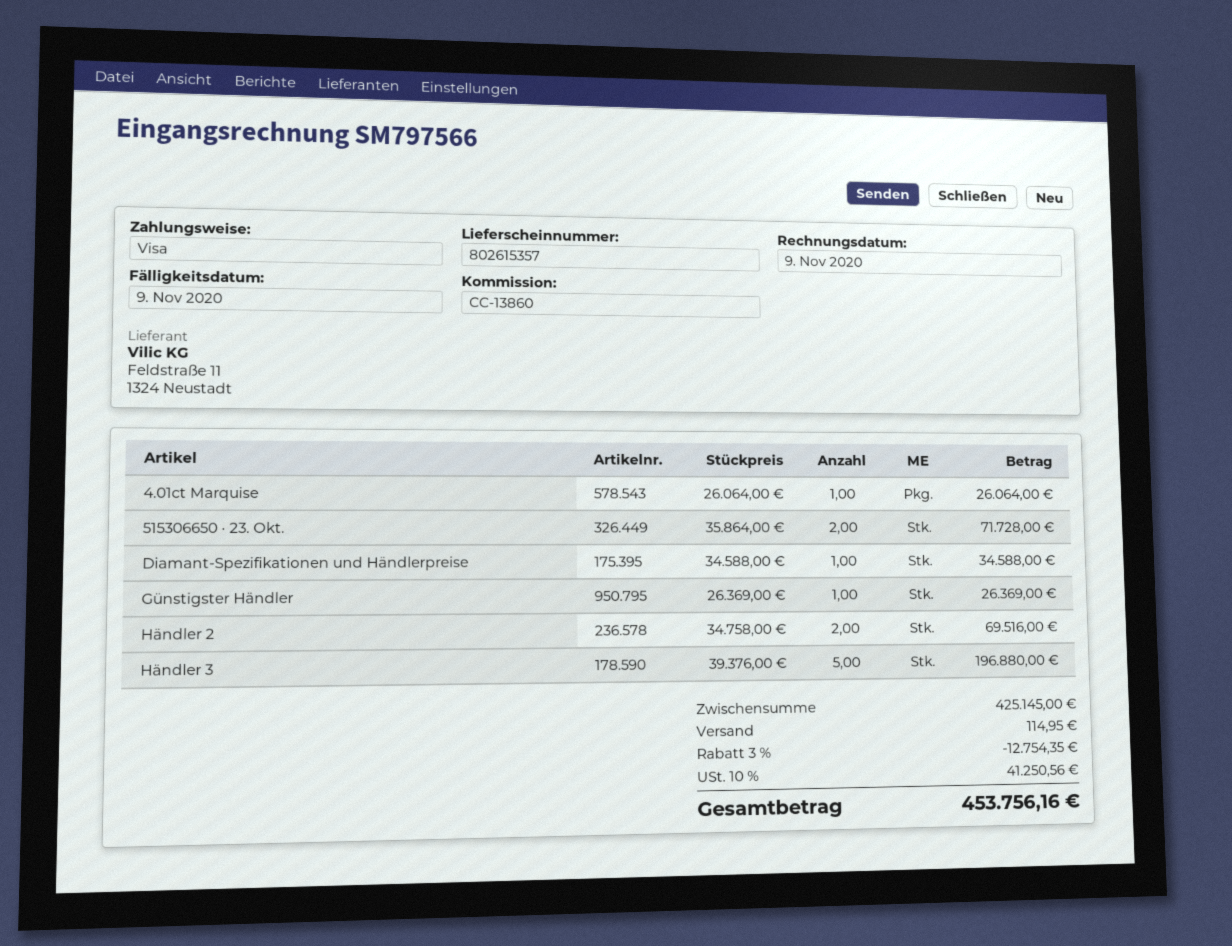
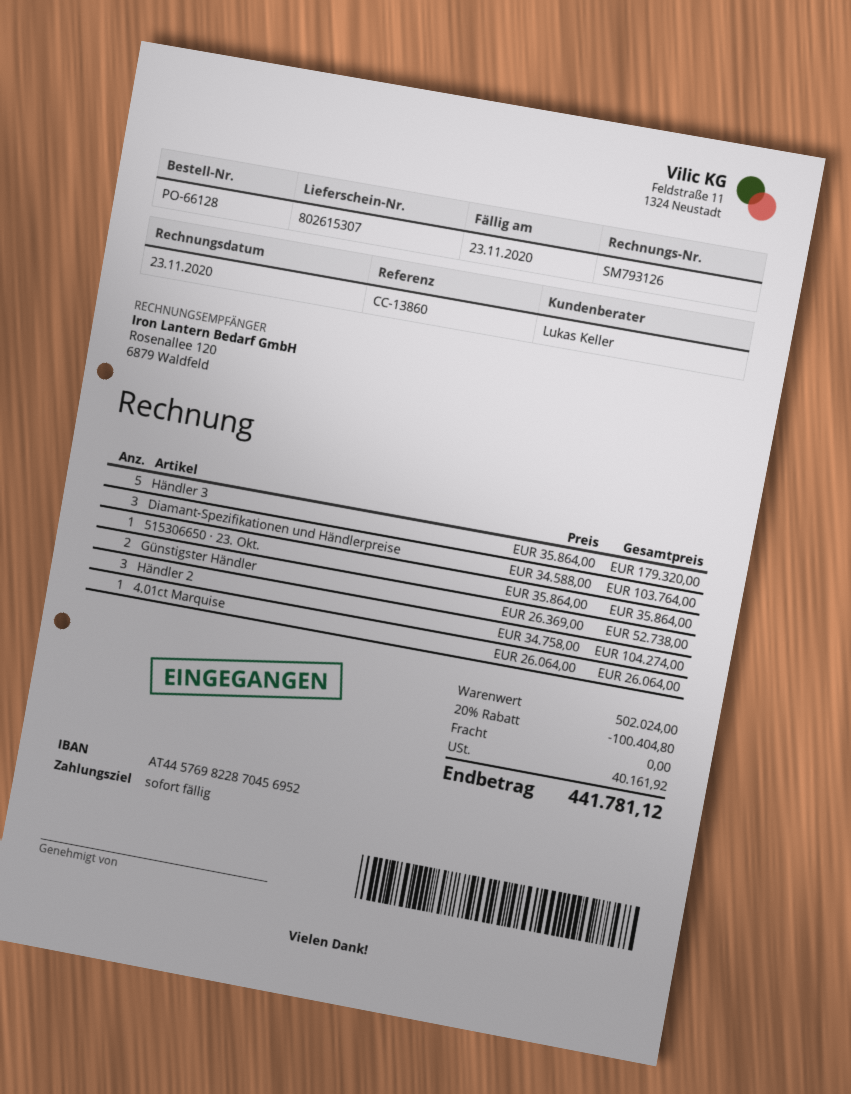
delivery note number: 802615357 -> 802615307
invoice number: SM797566 -> SM793126
invoice date: 2020-11-09 -> 2020-11-23
due date: 2020-11-09 -> 2020-11-23
515306650 · 23. Okt.: 2 x 35864.00 = 71728.00 -> 1 x 35864.00 = 35864.00
Diamant-Spezifikationen und Händlerpreise: 1 x 34588.00 = 34588.00 -> 3 x 34588.00 = 103764.00
Günstigster Händler: 1 x 26369.00 = 26369.00 -> 2 x 26369.00 = 52738.00
Händler 2: 2 x 34758.00 = 69516.00 -> 3 x 34758.00 = 104274.00
Händler 3: 5 x 39376.00 = 196880.00 -> 5 x 35864.00 = 179320.00
subtotal: 425145.00 -> 502024.00
discount: 3% = 12754.35 -> 20% = 100404.80
shipping: 114.95 -> 0.00
tax: 41250.56 -> 40161.92
total: 453756.16 -> 441781.12

